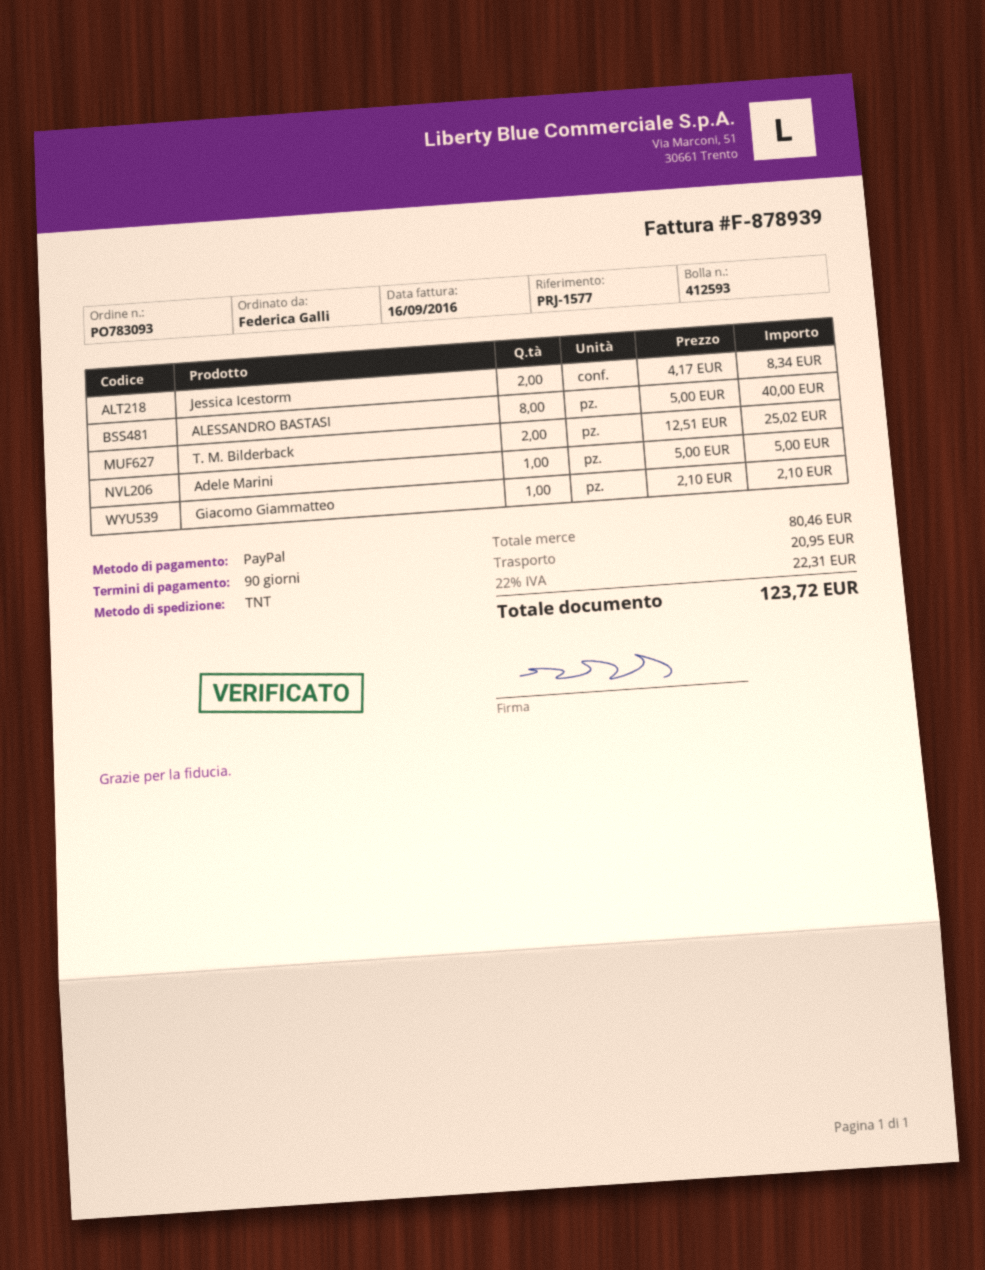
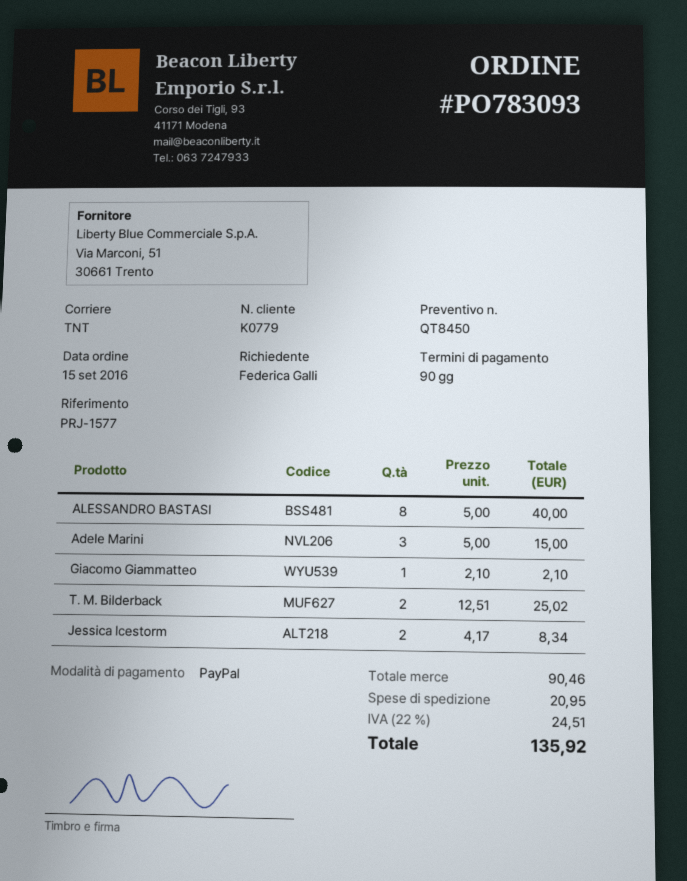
Adele Marini: 1 x 5.00 = 5.00 -> 3 x 5.00 = 15.00
subtotal: 80.46 -> 90.46
tax: 22% = 22.31 -> 22% = 24.51
total: 123.72 -> 135.92

